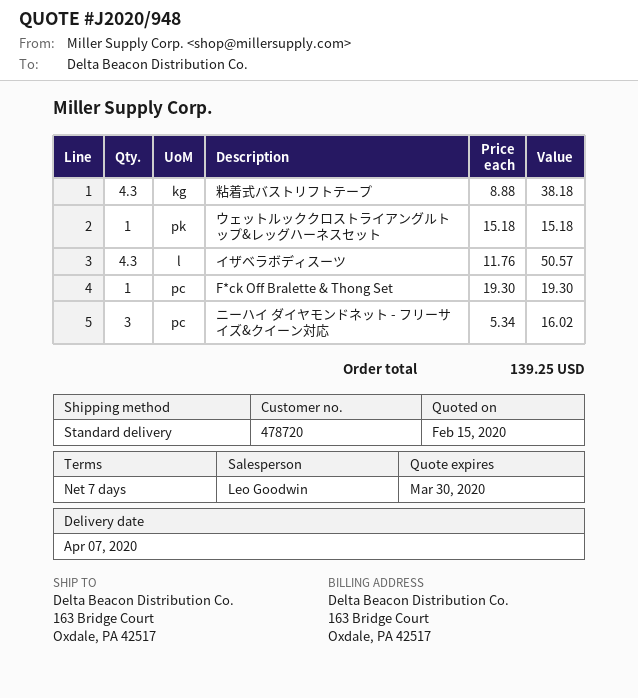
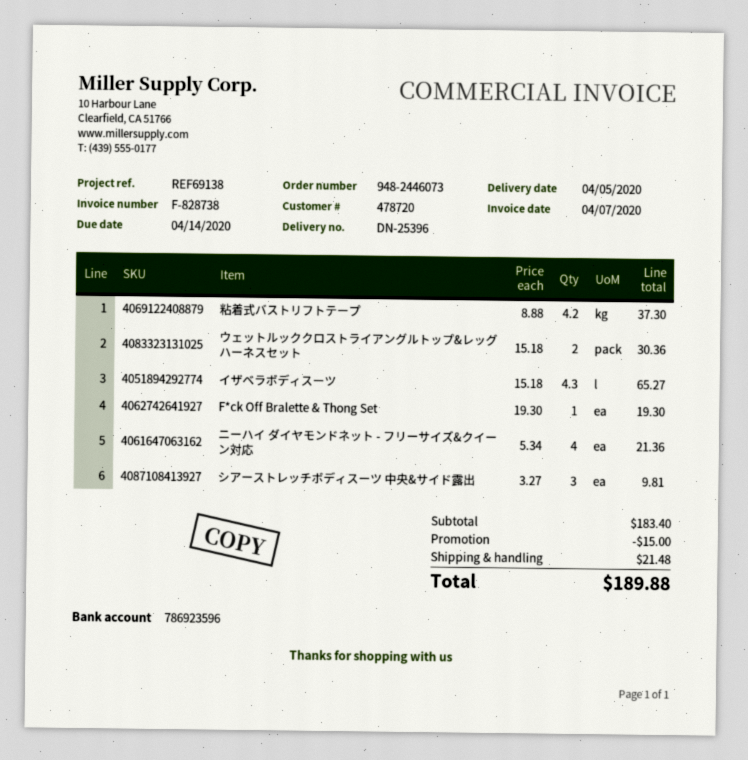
delivery date: 2020-04-07 -> 2020-04-05
粘着式バストリフトテープ: 4.3 x 8.88 = 38.18 -> 4.2 x 8.88 = 37.30
ウェットルッククロストライアングルトップ&レッグハーネスセット: 1 x 15.18 = 15.18 -> 2 x 15.18 = 30.36
イザベラボディスーツ: 4.3 x 11.76 = 50.57 -> 4.3 x 15.18 = 65.27
ニーハイ ダイヤモンドネット - フリーサイズ&クイーン対応: 3 x 5.34 = 16.02 -> 4 x 5.34 = 21.36
シアーストレッチボディスーツ 中央&サイド露出: none -> 3 x 3.27 = 9.81
discount: none -> 15.00
shipping: none -> 21.48
total: 139.25 -> 189.88

